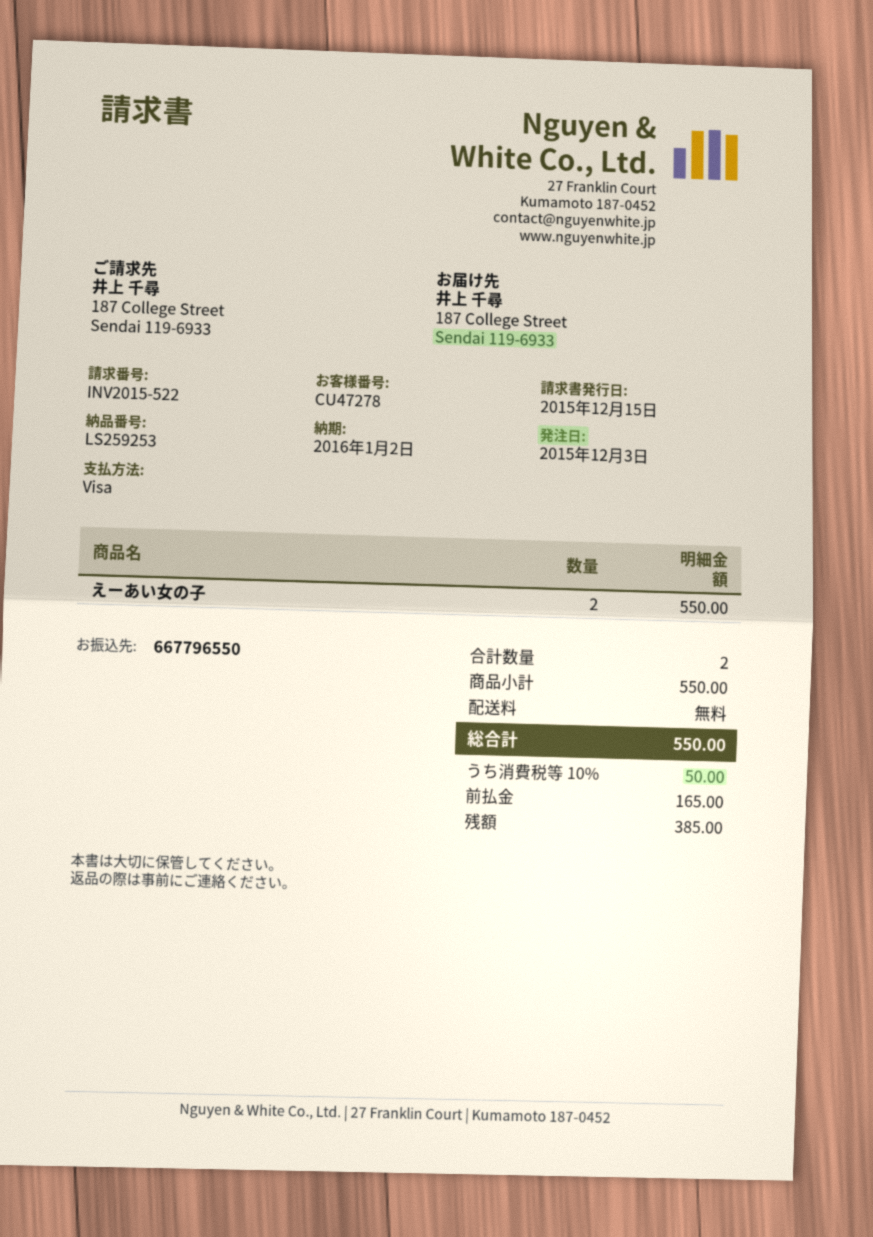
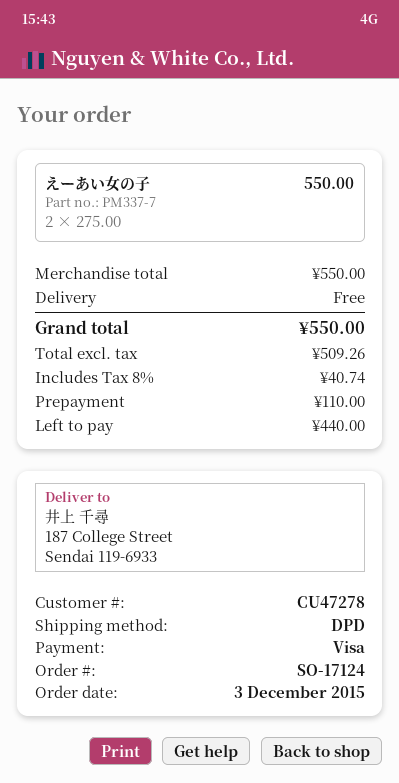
tax: 10% = 50.00 -> 8% = 40.74
deposit: 165.00 -> 110.00
balance: 385.00 -> 440.00

